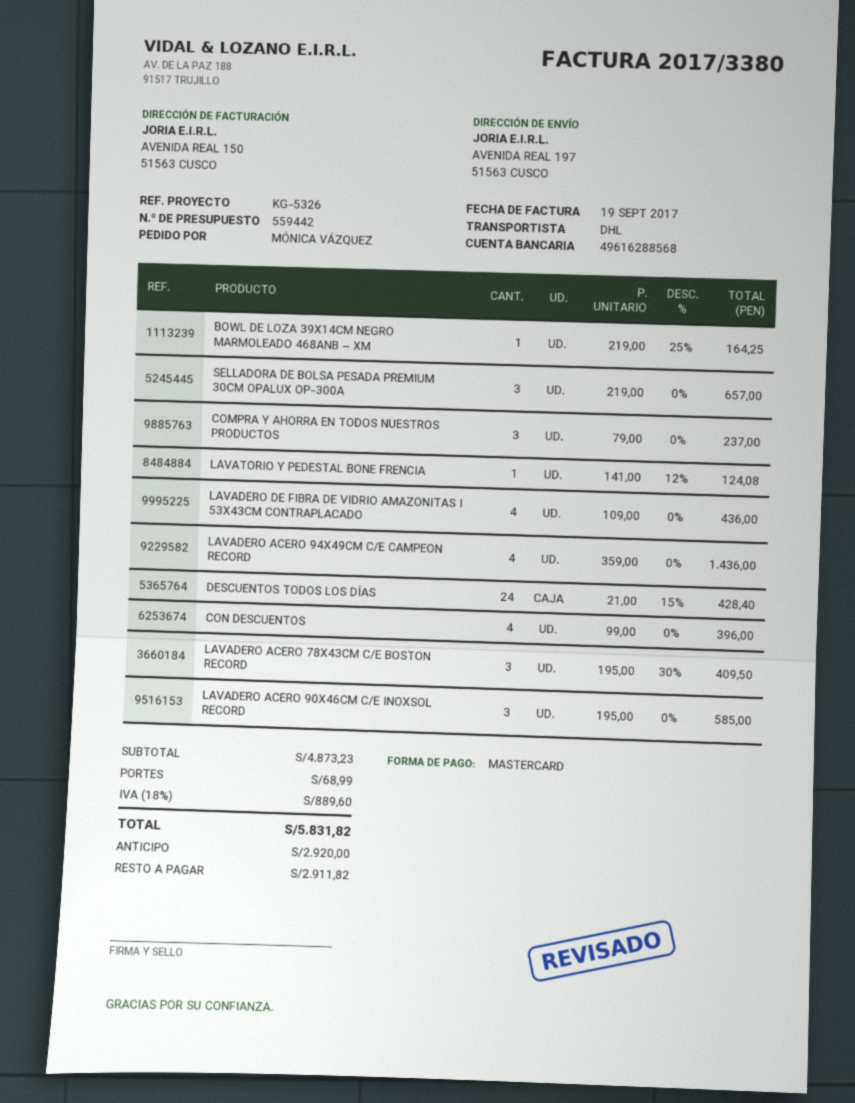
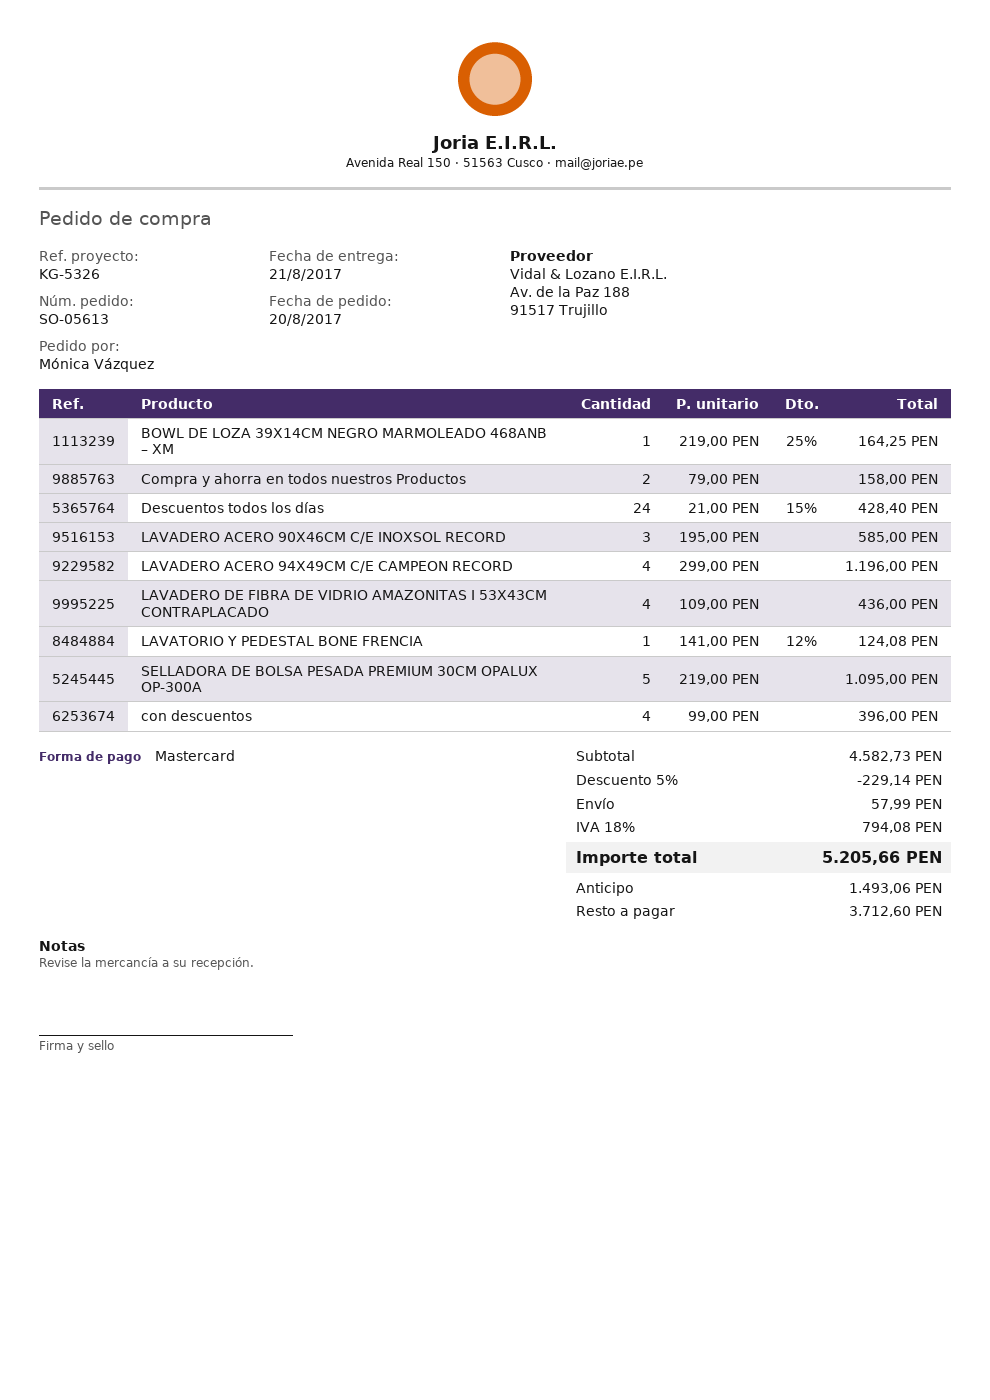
SELLADORA DE BOLSA PESADA PREMIUM 30CM OPALUX OP-300A: 3 x 219.00 = 657.00 -> 5 x 219.00 = 1095.00
COMPRA Y AHORRA EN TODOS NUESTROS PRODUCTOS: 3 x 79.00 = 237.00 -> 2 x 79.00 = 158.00
LAVADERO ACERO 94X49CM C/E CAMPEON RECORD: 4 x 359.00 = 1436.00 -> 4 x 299.00 = 1196.00
LAVADERO ACERO 78X43CM C/E BOSTON RECORD: 3 x 195.00 - 30% = 409.50 -> none
subtotal: 4873.23 -> 4582.73
discount: none -> 5% = 229.14
shipping: 68.99 -> 57.99
tax: 18% = 889.60 -> 18% = 794.08
total: 5831.82 -> 5205.66
deposit: 2920.00 -> 1493.06
balance: 2911.82 -> 3712.60

